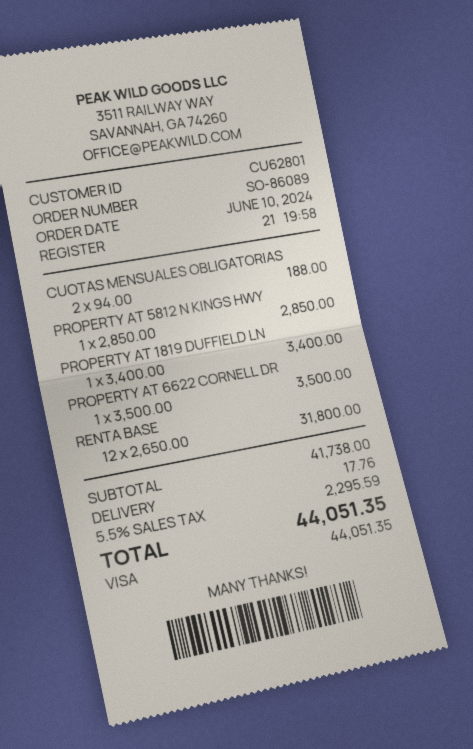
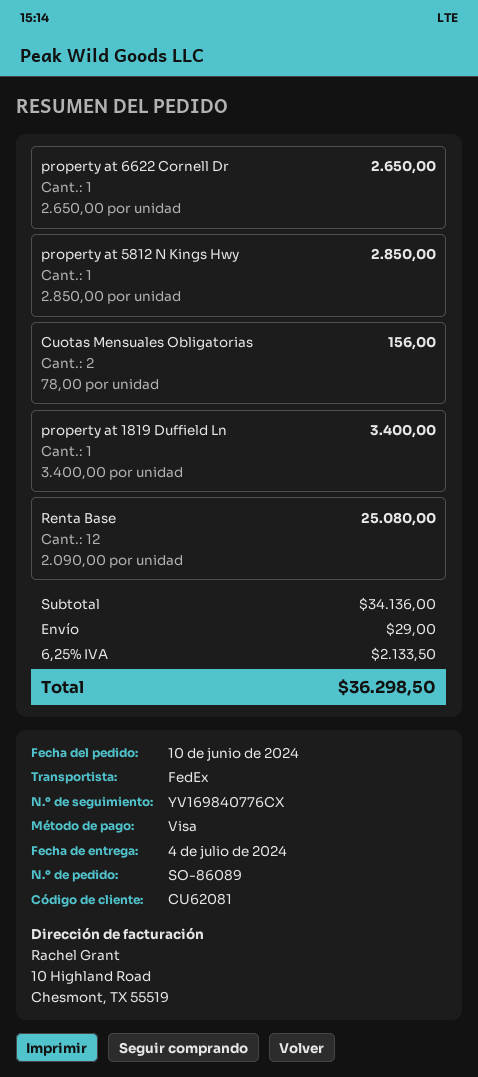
customer number: CU62801 -> CU62081
CUOTAS MENSUALES OBLIGATORIAS: 2 x 94.00 = 188.00 -> 2 x 78.00 = 156.00
PROPERTY AT 6622 CORNELL DR: 1 x 3500.00 = 3500.00 -> 1 x 2650.00 = 2650.00
RENTA BASE: 12 x 2650.00 = 31800.00 -> 12 x 2090.00 = 25080.00
subtotal: 41738.00 -> 34136.00
shipping: 17.76 -> 29.00
tax: 5.5% = 2295.59 -> 6.25% = 2133.50
total: 44051.35 -> 36298.50

